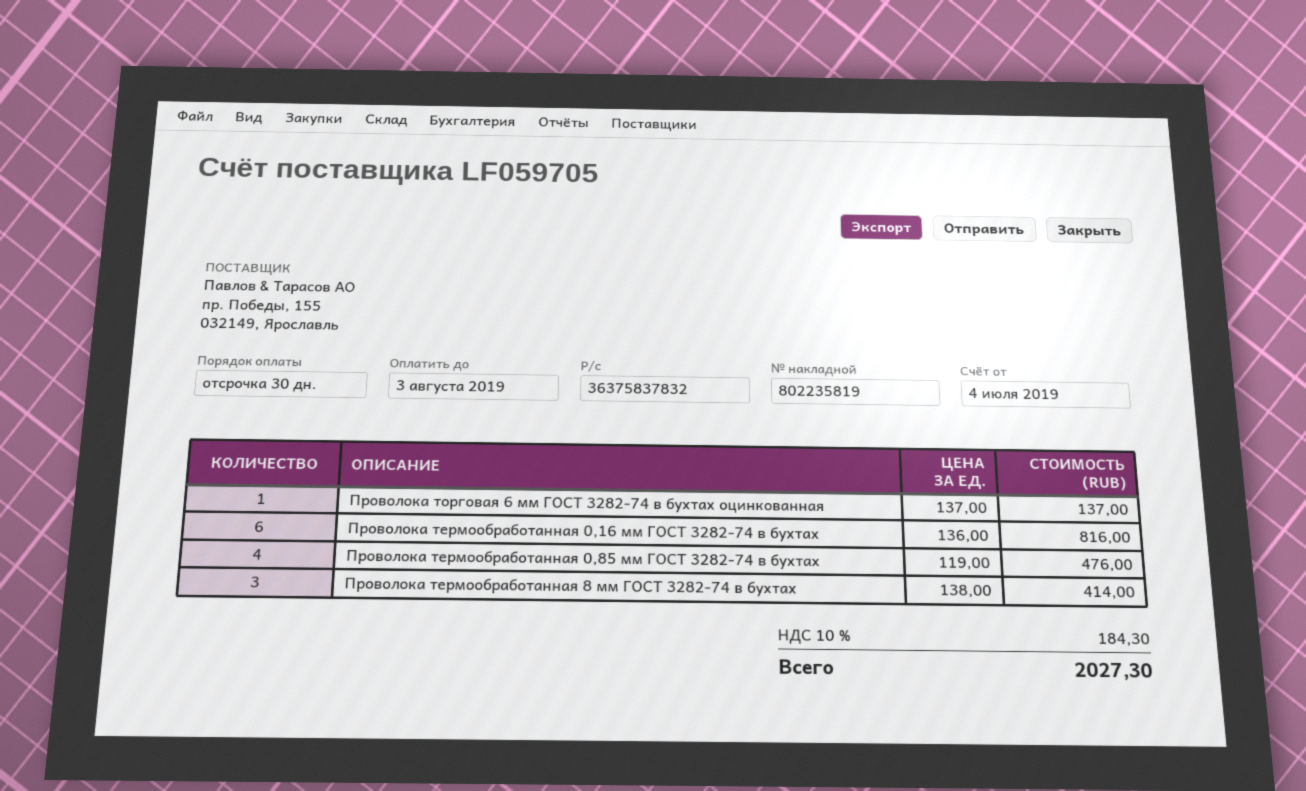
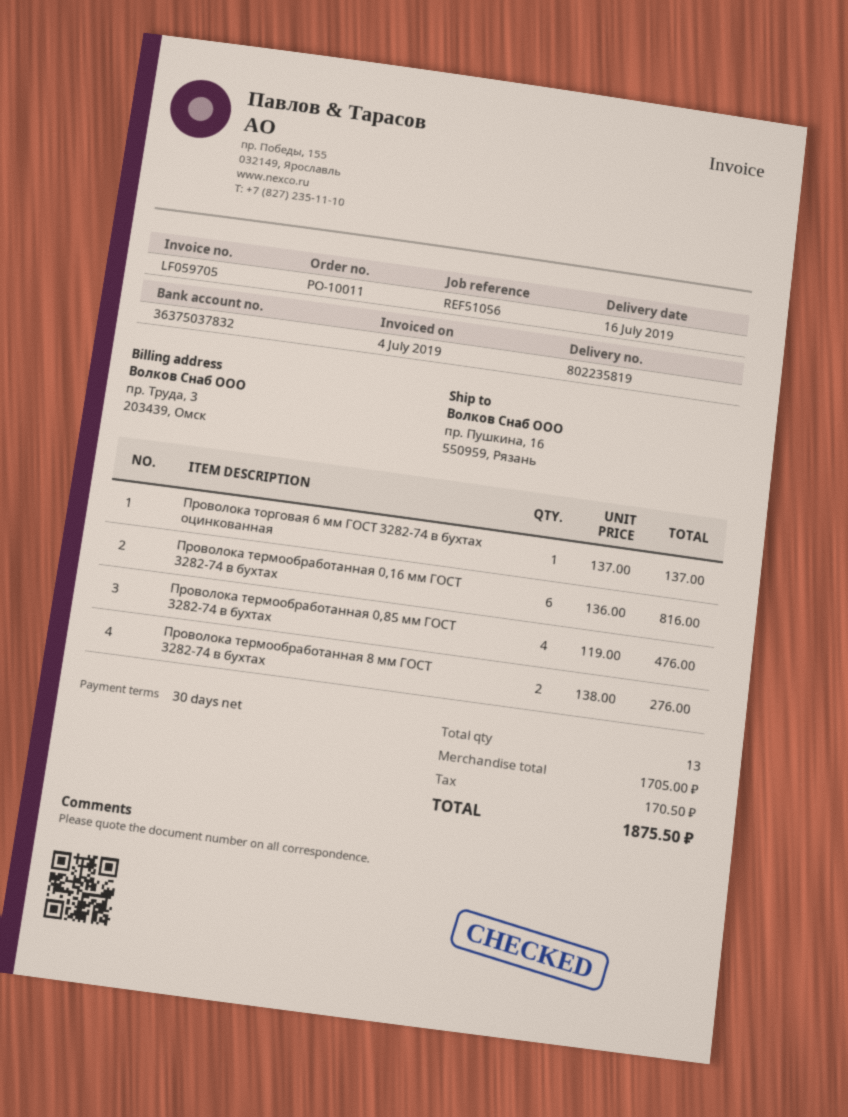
bank account: 36375837832 -> 36375037832
Проволока термообработанная 8 мм ГОСТ 3282-74 в бухтах: 3 x 138.00 = 414.00 -> 2 x 138.00 = 276.00
tax: 184.30 -> 170.50
total: 2027.30 -> 1875.50

